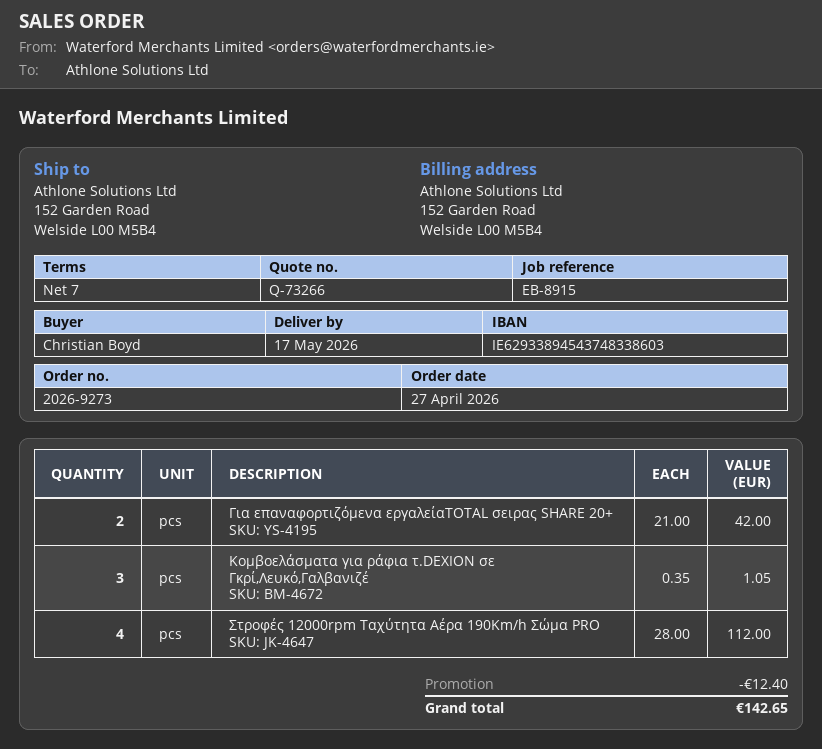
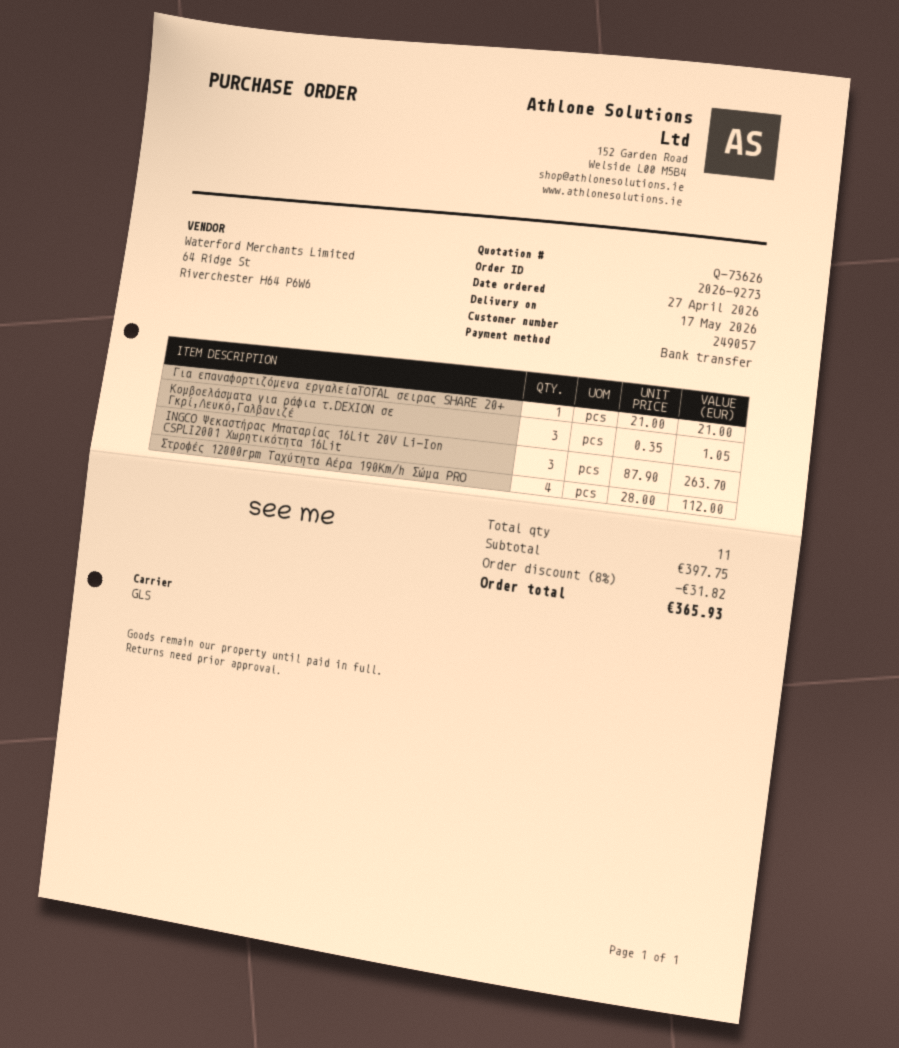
quote number: Q-73266 -> Q-73626
Για επαναφορτιζόμενα εργαλείαTOTAL σειρας SHARE 20+: 2 x 21.00 = 42.00 -> 1 x 21.00 = 21.00
INGCO Ψεκαστήρας Μπαταρίας 16Lit 20V Li-Ion CSPLI2001 Χωρητικότητα 16Lit: none -> 3 x 87.90 = 263.70
discount: 12.40 -> 31.82
total: 142.65 -> 365.93

